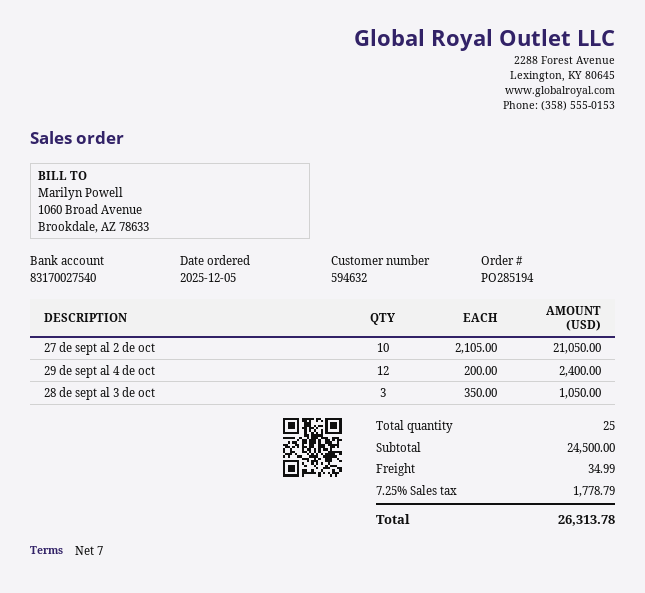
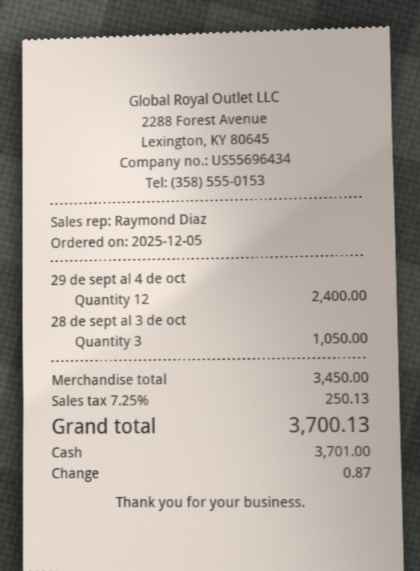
27 de sept al 2 de oct: 10 for 21050.00 -> none
subtotal: 24500.00 -> 3450.00
shipping: 34.99 -> none
tax: 7.25% = 1778.79 -> 7.25% = 250.13
total: 26313.78 -> 3700.13

